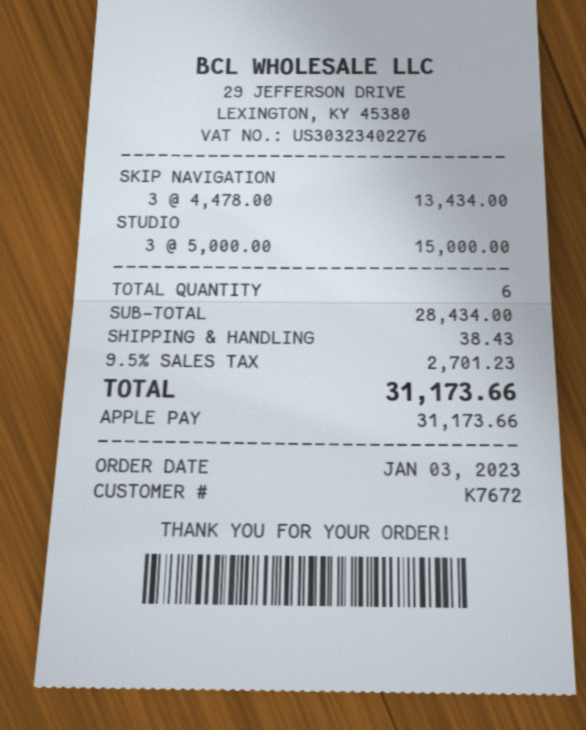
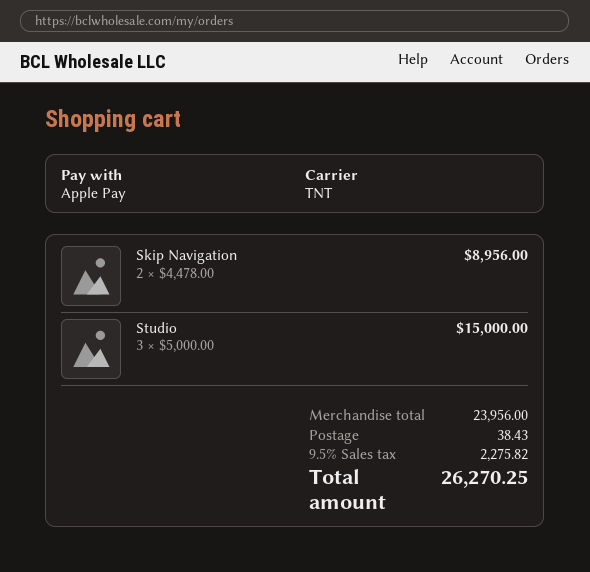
SKIP NAVIGATION: 3 x 4478.00 = 13434.00 -> 2 x 4478.00 = 8956.00
subtotal: 28434.00 -> 23956.00
tax: 9.5% = 2701.23 -> 9.5% = 2275.82
total: 31173.66 -> 26270.25

